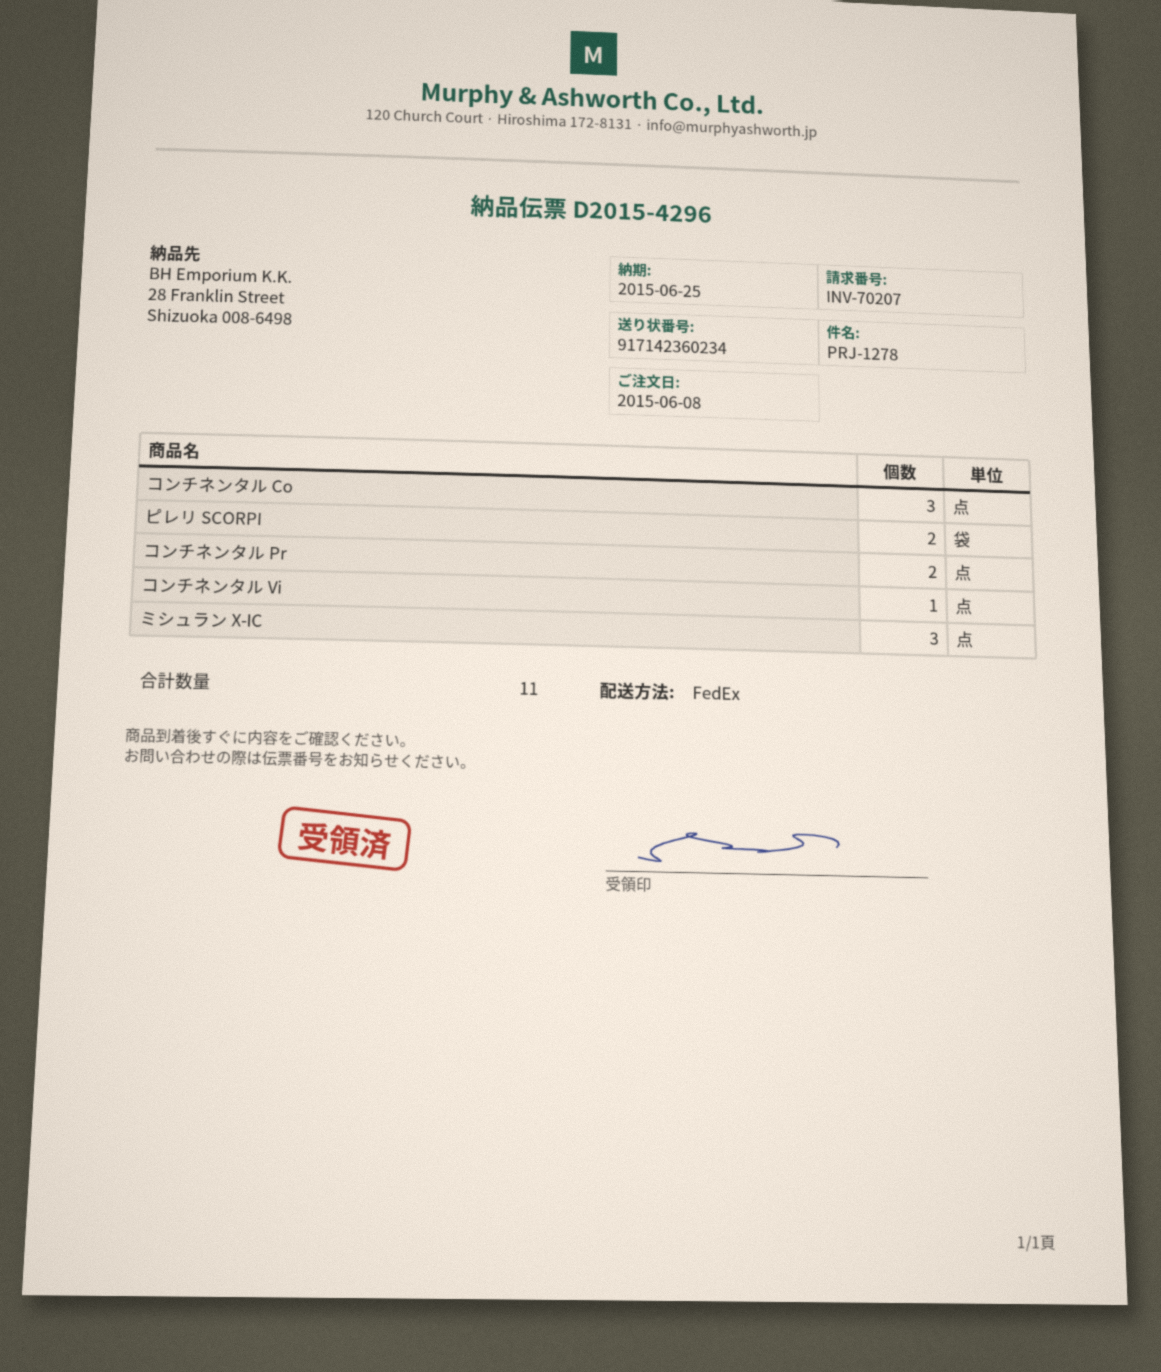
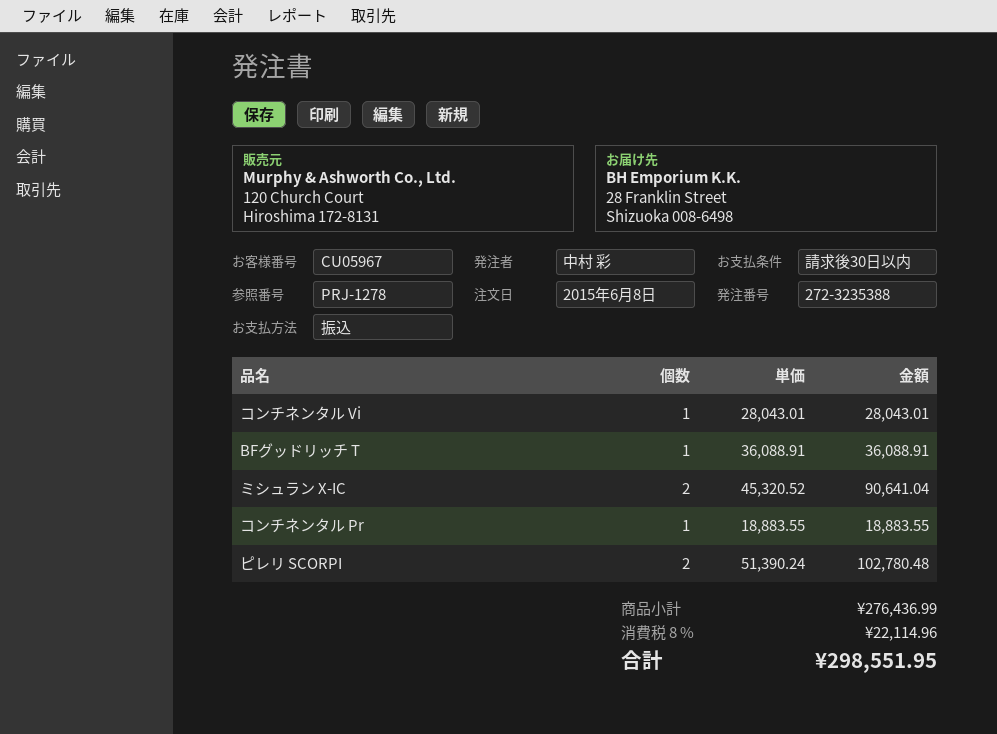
コンチネンタル Co: 3 -> none
コンチネンタル Pr: 2 -> 1
ミシュラン X-IC: 3 -> 2
BFグッドリッチ T: none -> 1

